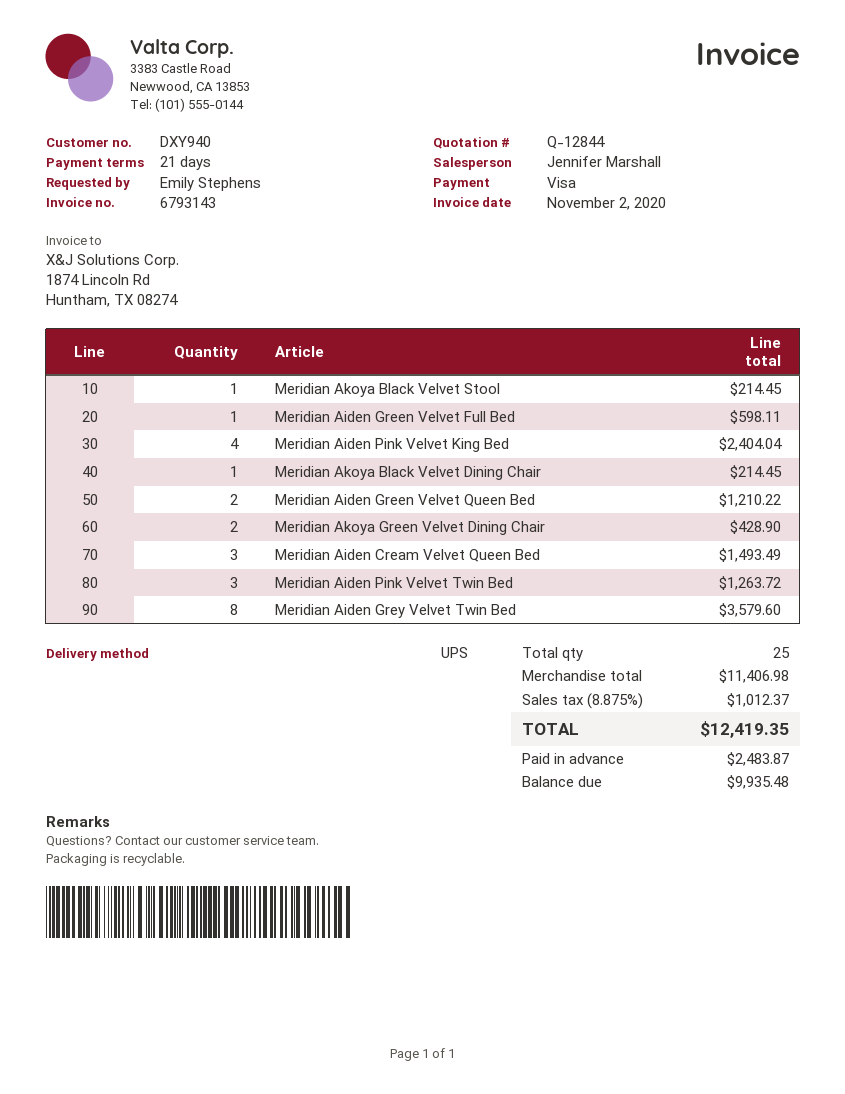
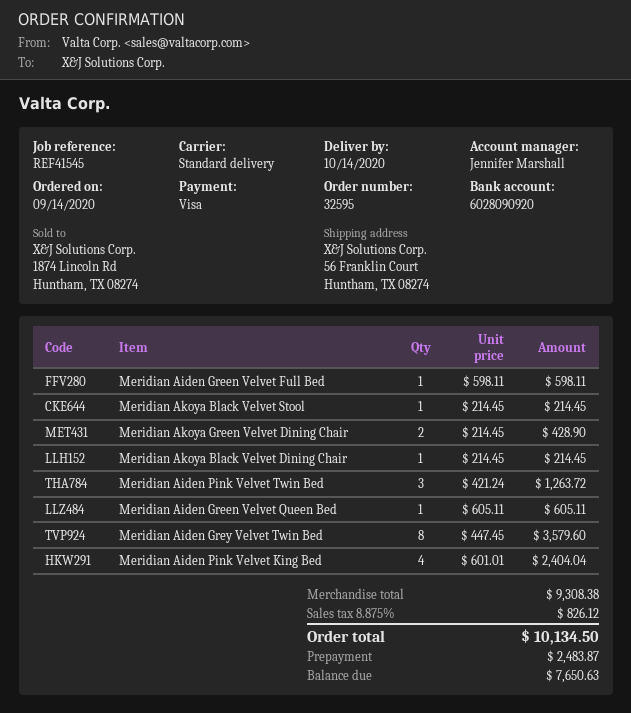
shipping method: UPS -> standard
Meridian Aiden Green Velvet Queen Bed: 2 for 1210.22 -> 1 for 605.11
Meridian Aiden Cream Velvet Queen Bed: 3 for 1493.49 -> none
subtotal: 11406.98 -> 9308.38
tax: 8.875% = 1012.37 -> 8.875% = 826.12
total: 12419.35 -> 10134.50
balance: 9935.48 -> 7650.63

